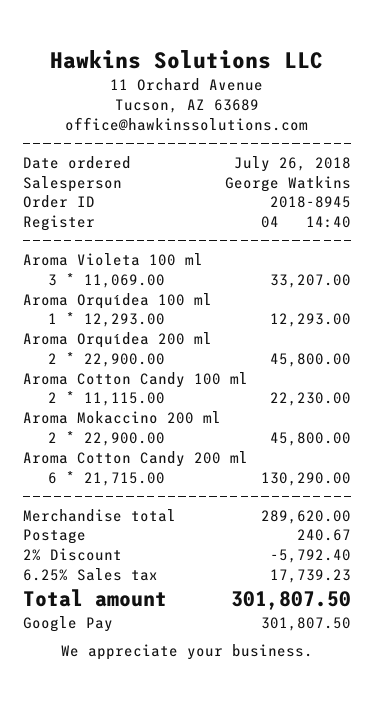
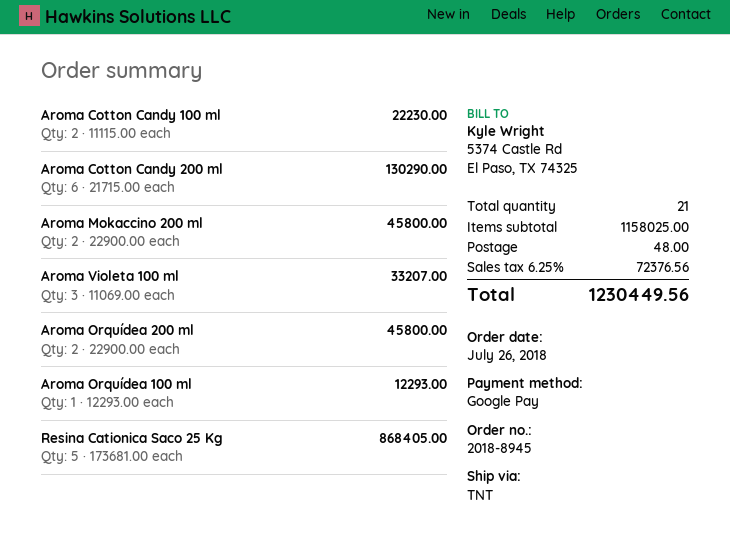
Resina Cationica Saco 25 Kg: none -> 5 x 173681.00 = 868405.00
subtotal: 289620.00 -> 1158025.00
discount: 2% = 5792.40 -> none
shipping: 240.67 -> 48.00
tax: 6.25% = 17739.23 -> 6.25% = 72376.56
total: 301807.50 -> 1230449.56

